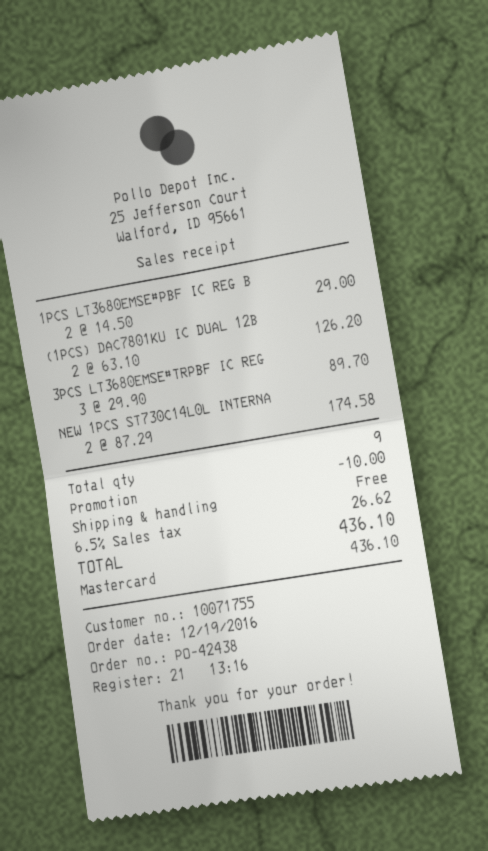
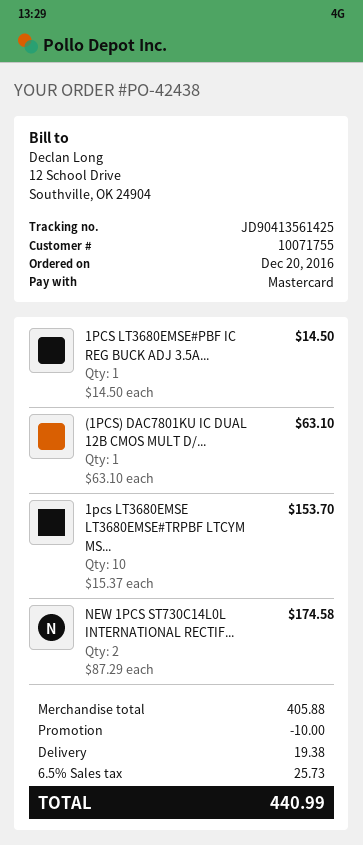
order date: 2016-12-19 -> 2016-12-20
1PCS LT3680EMSE#PBF IC REG B: 2 x 14.50 = 29.00 -> 1 x 14.50 = 14.50
(1PCS) DAC7801KU IC DUAL 12B: 2 x 63.10 = 126.20 -> 1 x 63.10 = 63.10
3PCS LT3680EMSE#TRPBF IC REG: 3 x 29.90 = 89.70 -> none
1pcs LT3680EMSE LT3680EMSE#TRPBF LTCYM MS...: none -> 10 x 15.37 = 153.70
shipping: 0.00 -> 19.38
tax: 6.5% = 26.62 -> 6.5% = 25.73
total: 436.10 -> 440.99

